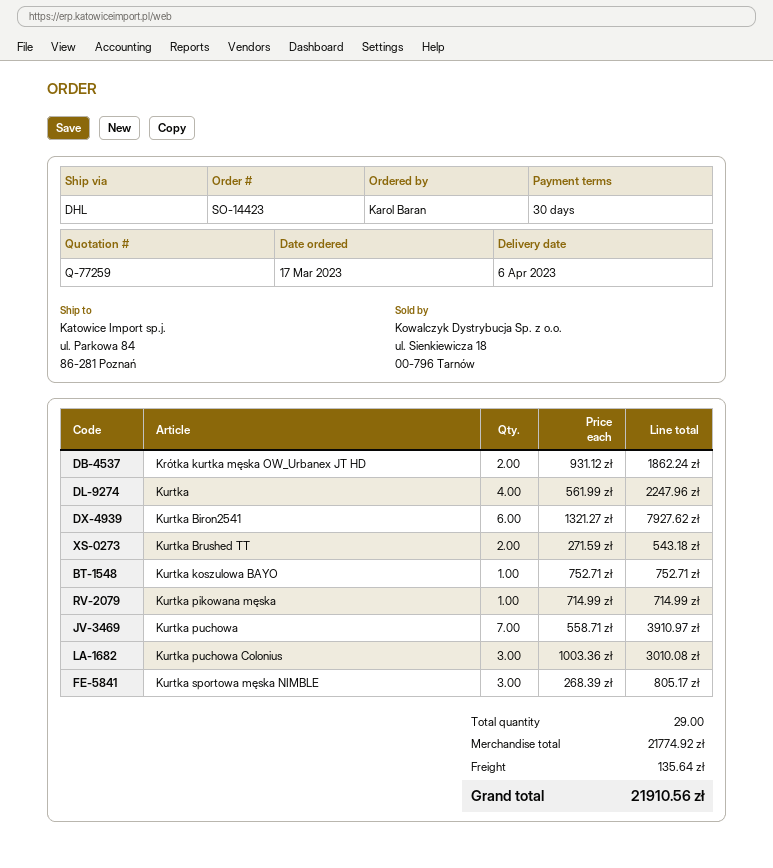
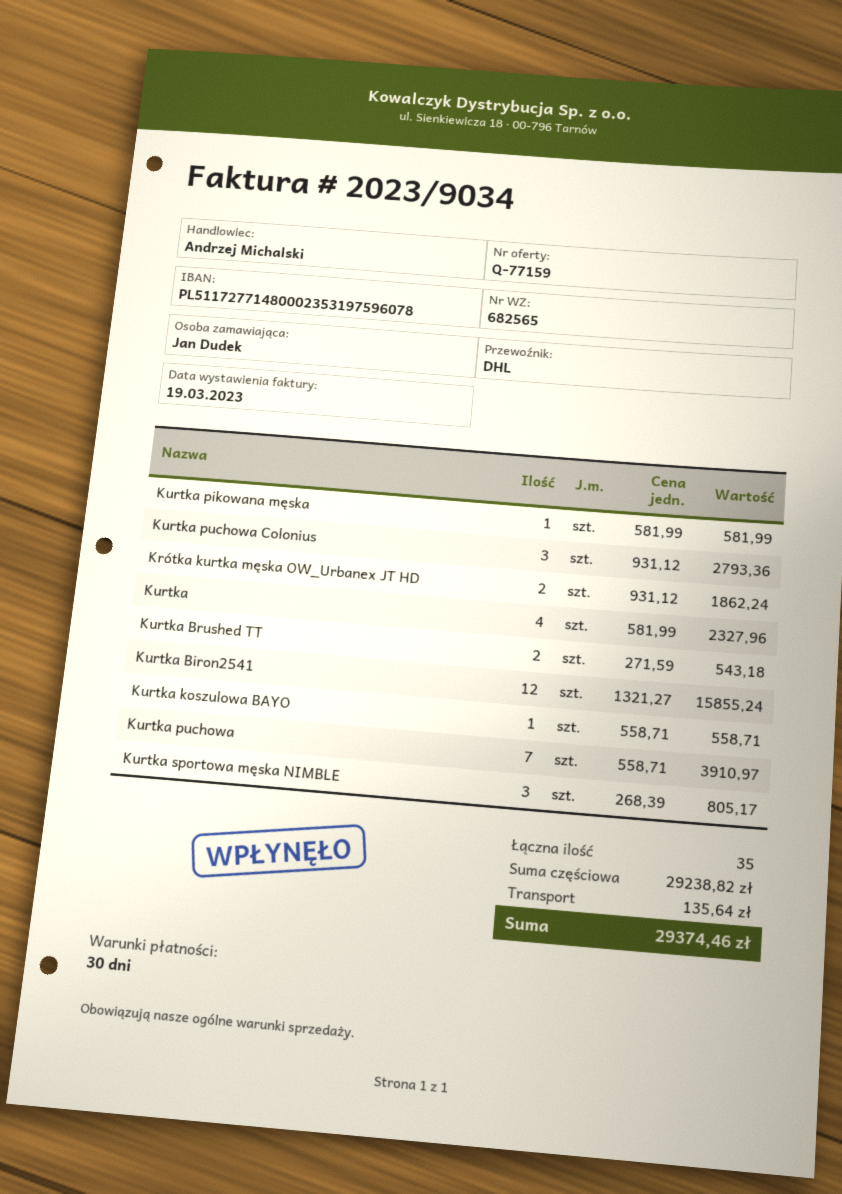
quote number: Q-77259 -> Q-77159
ordered by: Karol Baran -> Jan Dudek
Kurtka: 4 x 561.99 = 2247.96 -> 4 x 581.99 = 2327.96
Kurtka Biron2541: 6 x 1321.27 = 7927.62 -> 12 x 1321.27 = 15855.24
Kurtka koszulowa BAYO: 1 x 752.71 = 752.71 -> 1 x 558.71 = 558.71
Kurtka pikowana męska: 1 x 714.99 = 714.99 -> 1 x 581.99 = 581.99
Kurtka puchowa Colonius: 3 x 1003.36 = 3010.08 -> 3 x 931.12 = 2793.36
total quantity: 29 -> 35
subtotal: 21774.92 -> 29238.82
total: 21910.56 -> 29374.46

